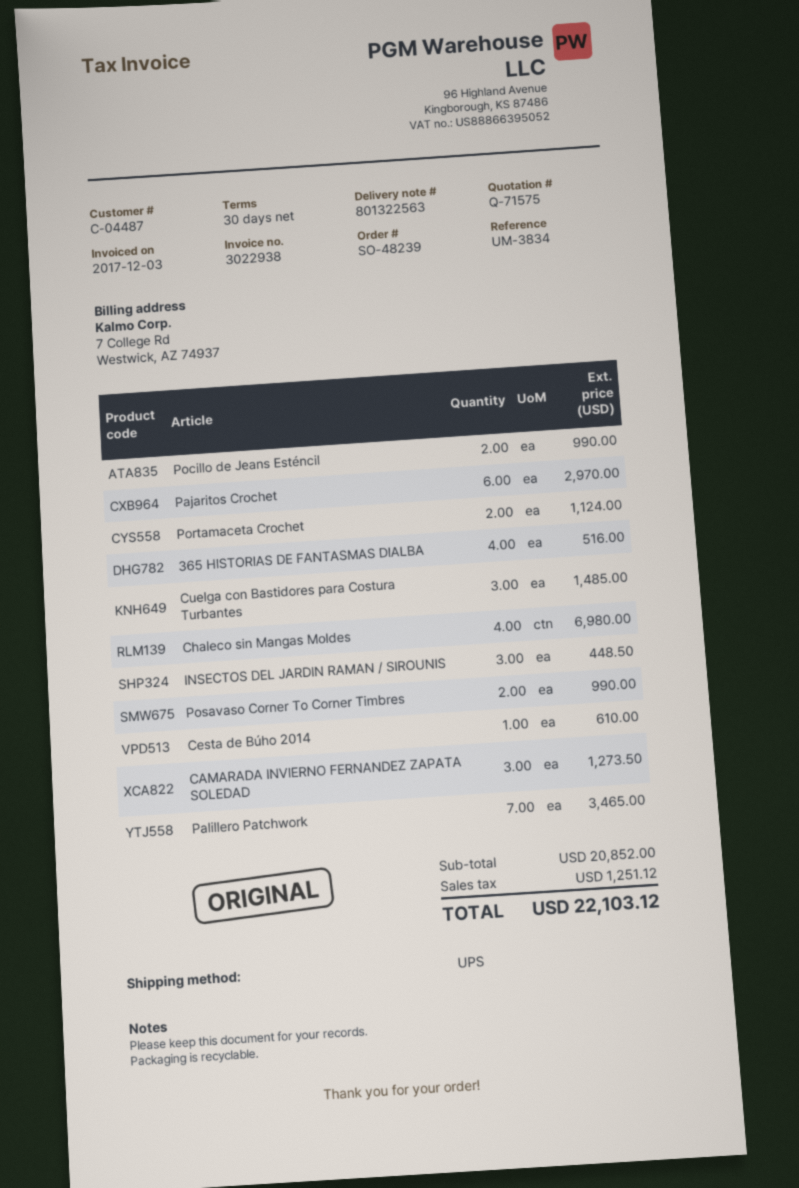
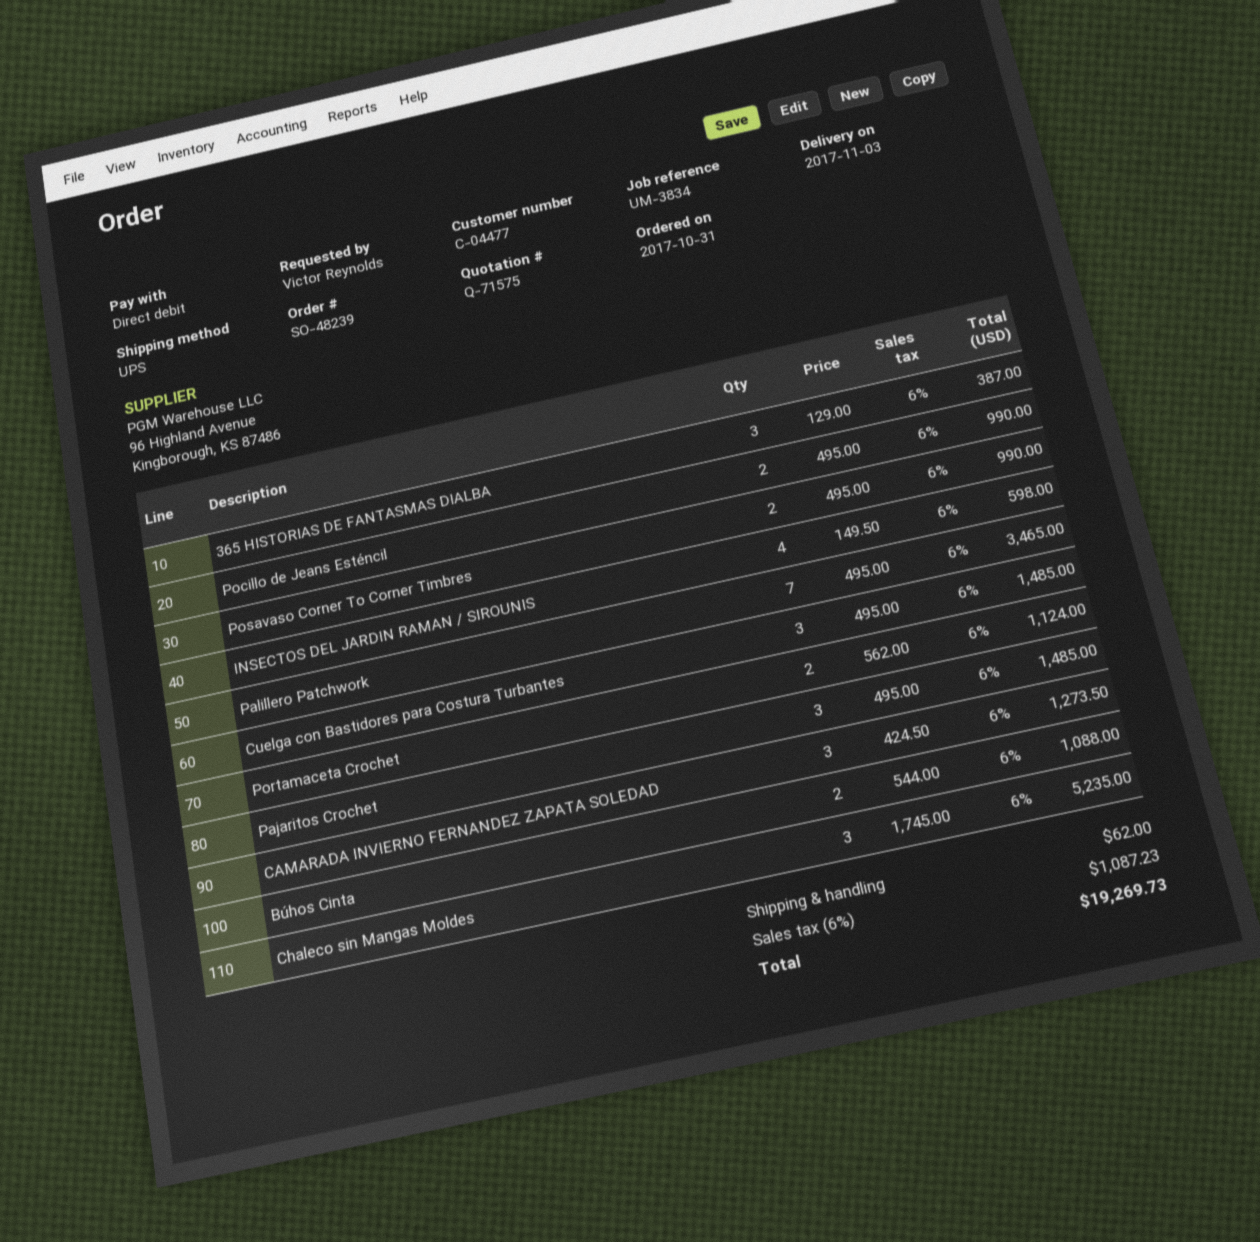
customer number: C-04487 -> C-04477
Pajaritos Crochet: 6 for 2970.00 -> 3 for 1485.00
365 HISTORIAS DE FANTASMAS DIALBA: 4 for 516.00 -> 3 for 387.00
Chaleco sin Mangas Moldes: 4 for 6980.00 -> 3 for 5235.00
INSECTOS DEL JARDIN RAMAN / SIROUNIS: 3 for 448.50 -> 4 for 598.00
Cesta de Búho 2014: 1 for 610.00 -> none
Búhos Cinta: none -> 2 for 1088.00
shipping: none -> 62.00
tax: 1251.12 -> 1087.23
total: 22103.12 -> 19269.73

